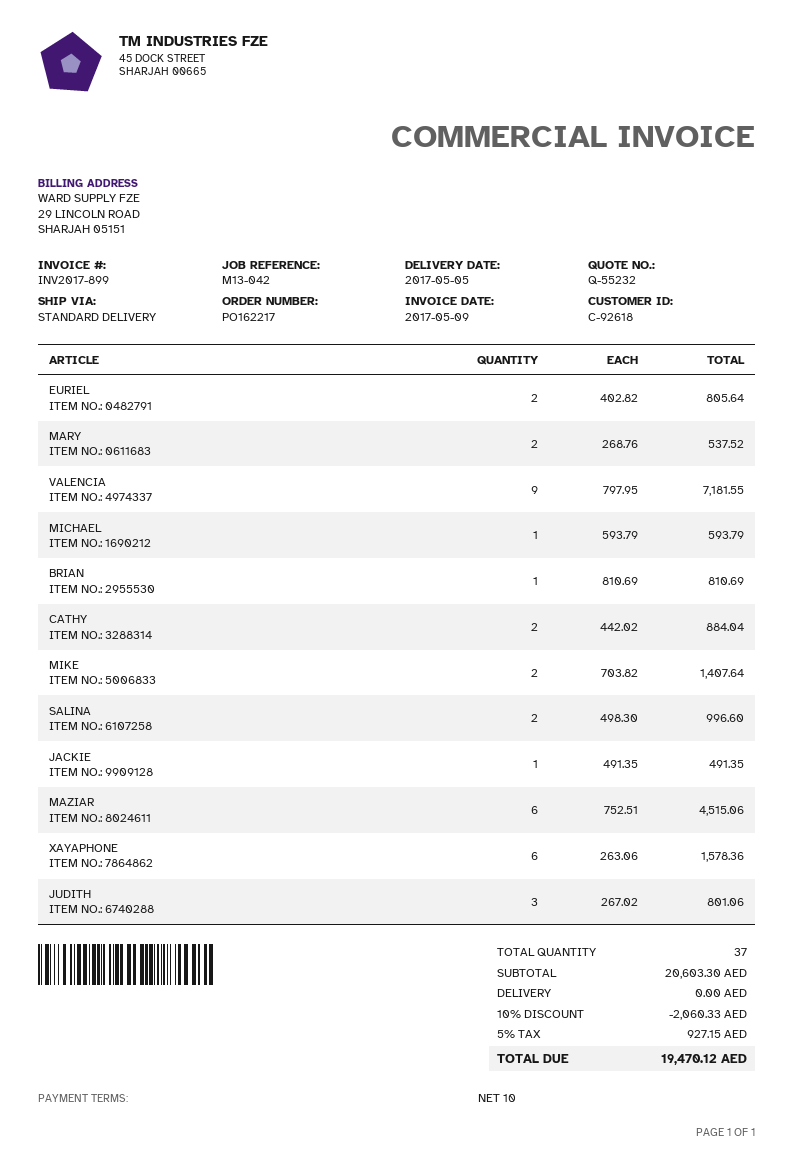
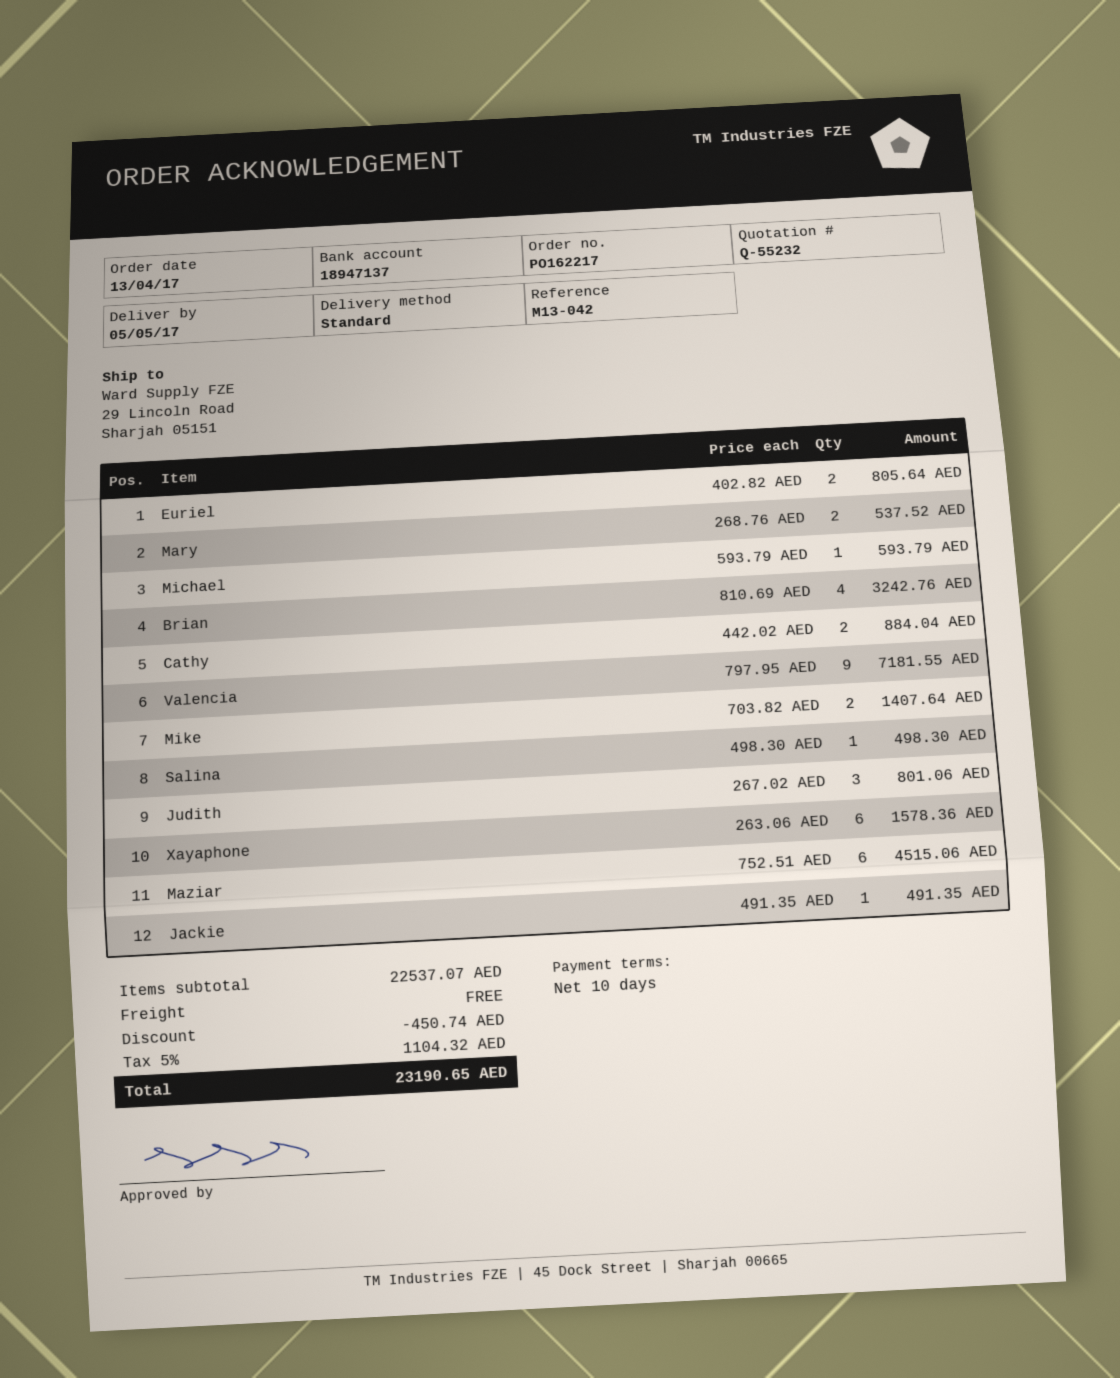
BRIAN: 1 x 810.69 = 810.69 -> 4 x 810.69 = 3242.76
SALINA: 2 x 498.30 = 996.60 -> 1 x 498.30 = 498.30
subtotal: 20603.30 -> 22537.07
discount: 2060.33 -> 450.74
tax: 5% = 927.15 -> 5% = 1104.32
total: 19470.12 -> 23190.65

